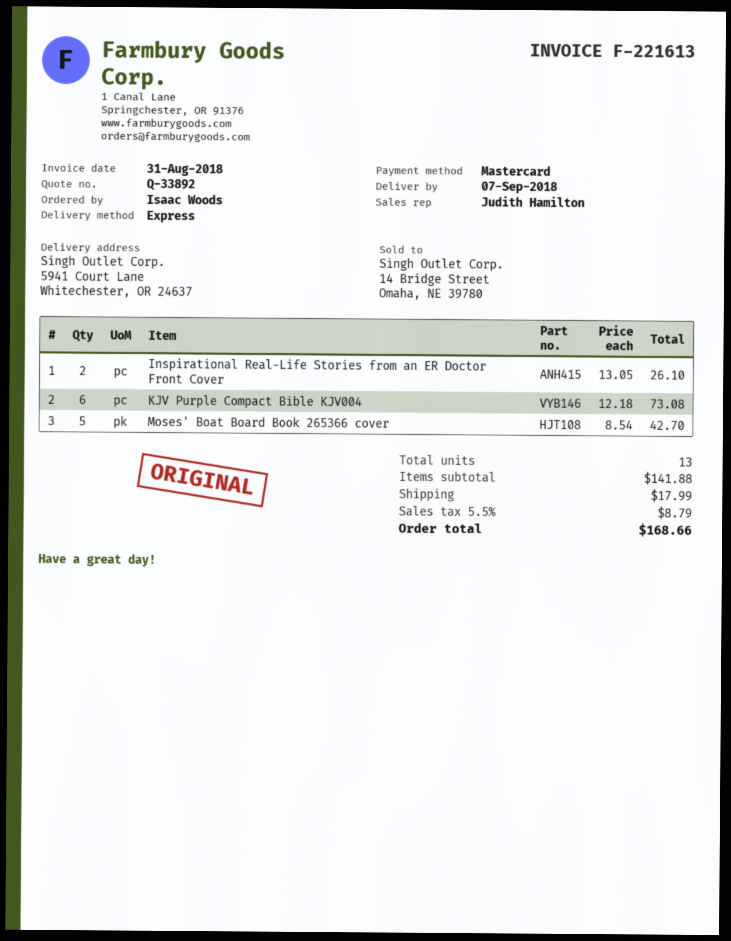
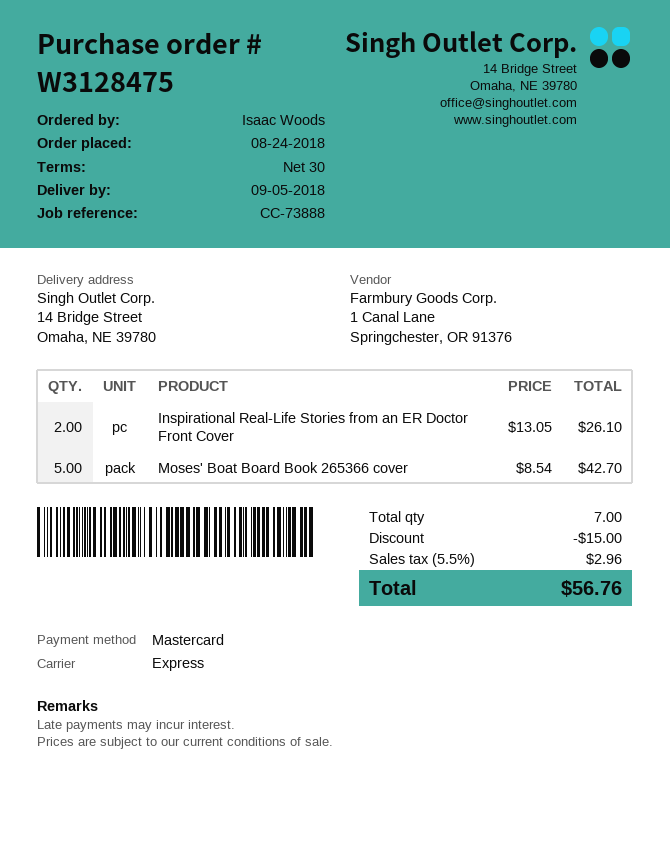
delivery date: 2018-09-07 -> 2018-09-05
ship to: 5941 Court Lane, Whitechester, OR 24637 -> 14 Bridge Street, Omaha, NE 39780
KJV Purple Compact Bible KJV004: 6 x 12.18 = 73.08 -> none
total quantity: 13 -> 7
discount: none -> 15.00
shipping: 17.99 -> none
tax: 5.5% = 8.79 -> 5.5% = 2.96
total: 168.66 -> 56.76

